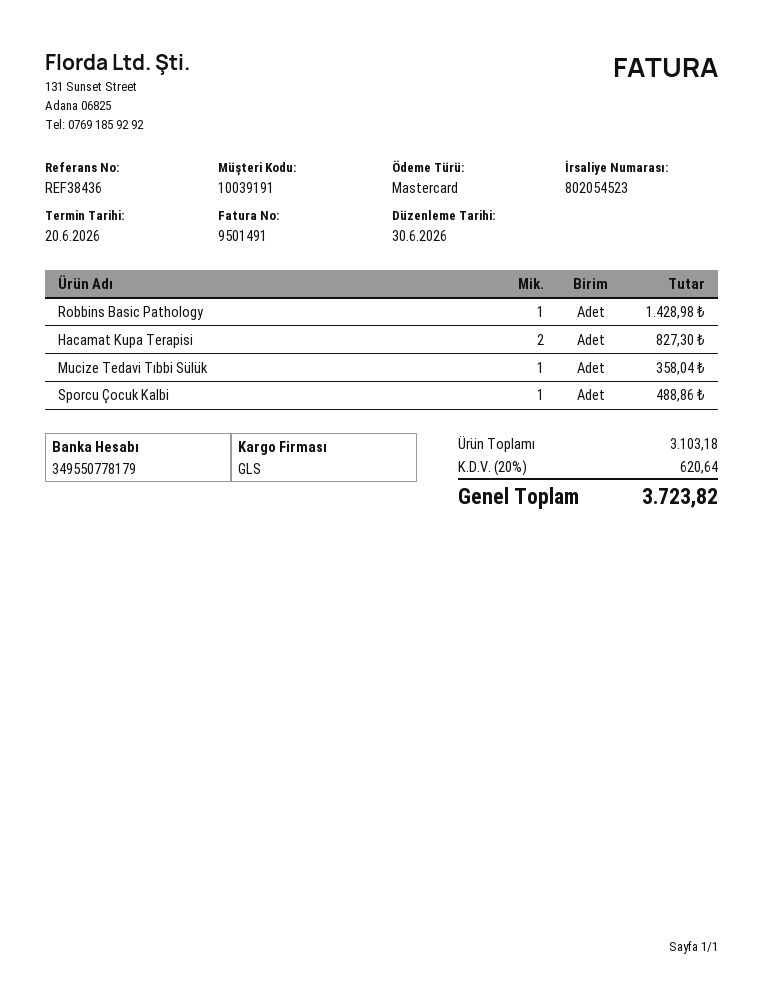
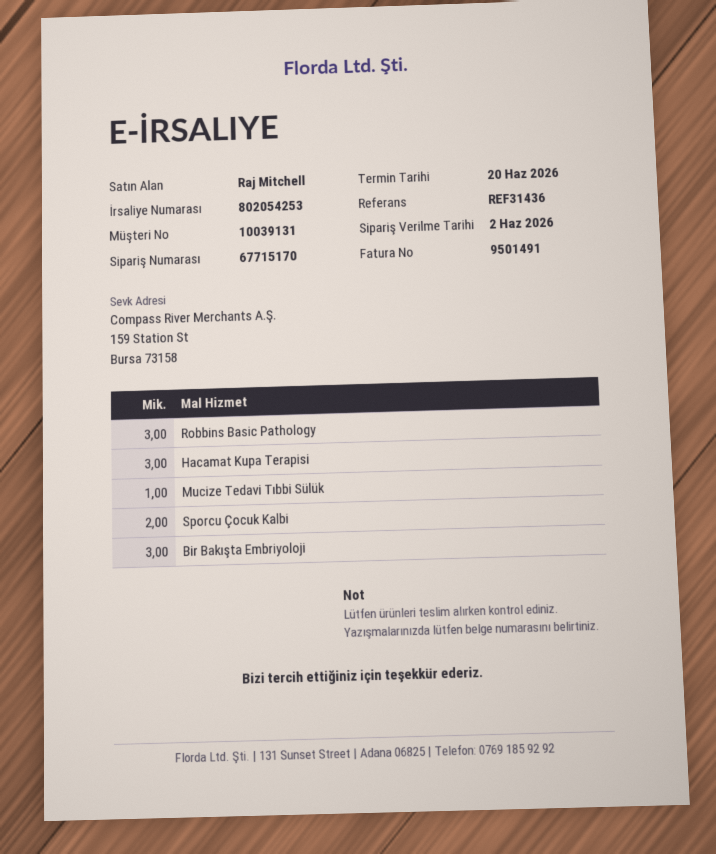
delivery note number: 802054523 -> 802054253
customer number: 10039191 -> 10039131
reference: REF38436 -> REF31436
Robbins Basic Pathology: 1 -> 3
Hacamat Kupa Terapisi: 2 -> 3
Sporcu Çocuk Kalbi: 1 -> 2
Bir Bakışta Embriyoloji: none -> 3

